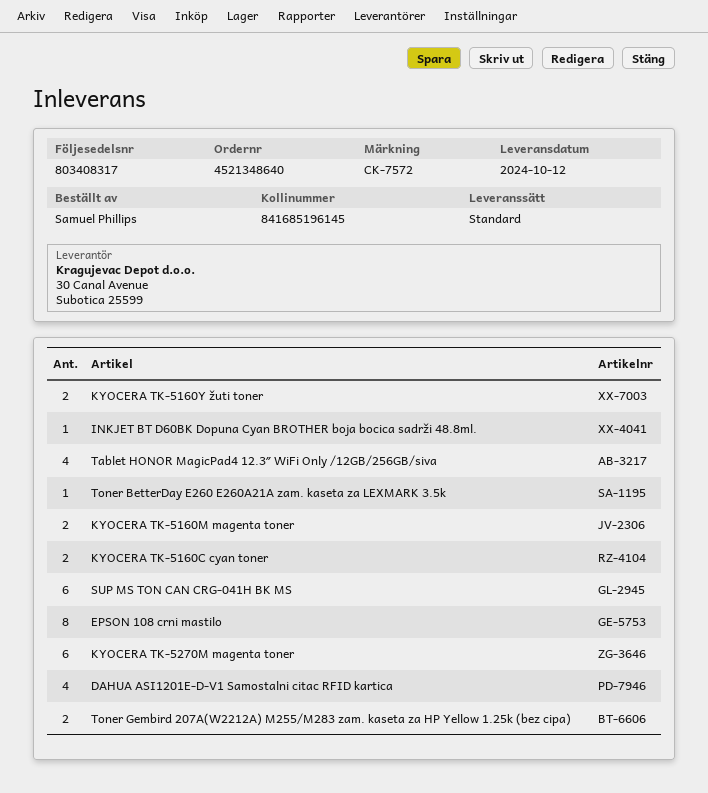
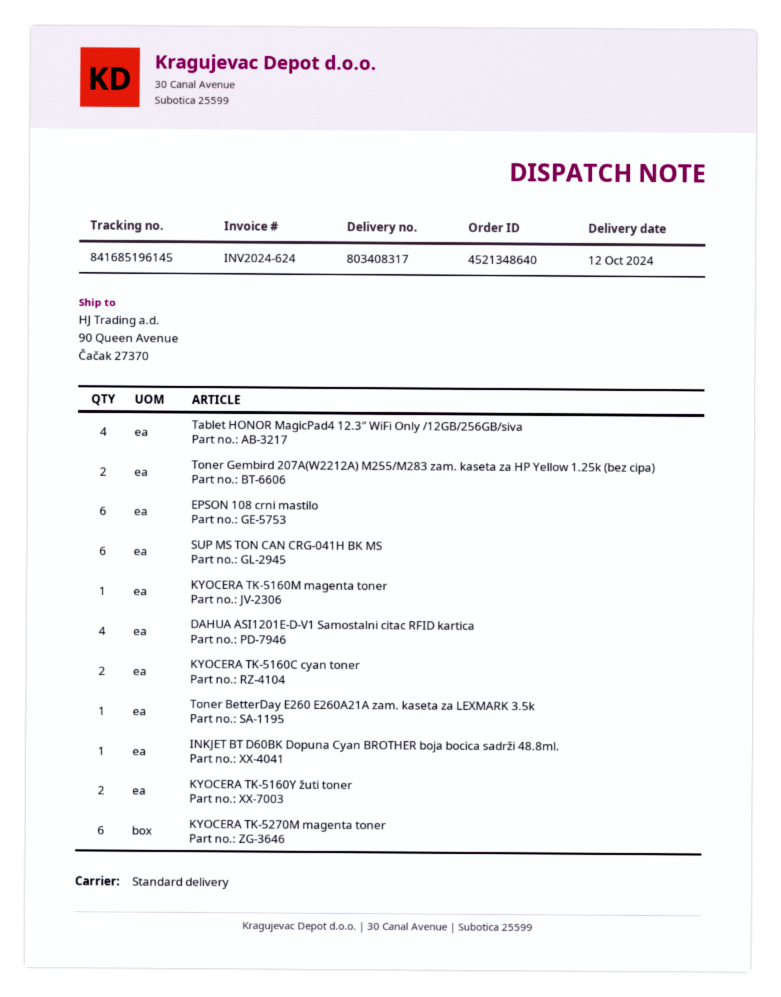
KYOCERA TK-5160M magenta toner: 2 -> 1
EPSON 108 crni mastilo: 8 -> 6

